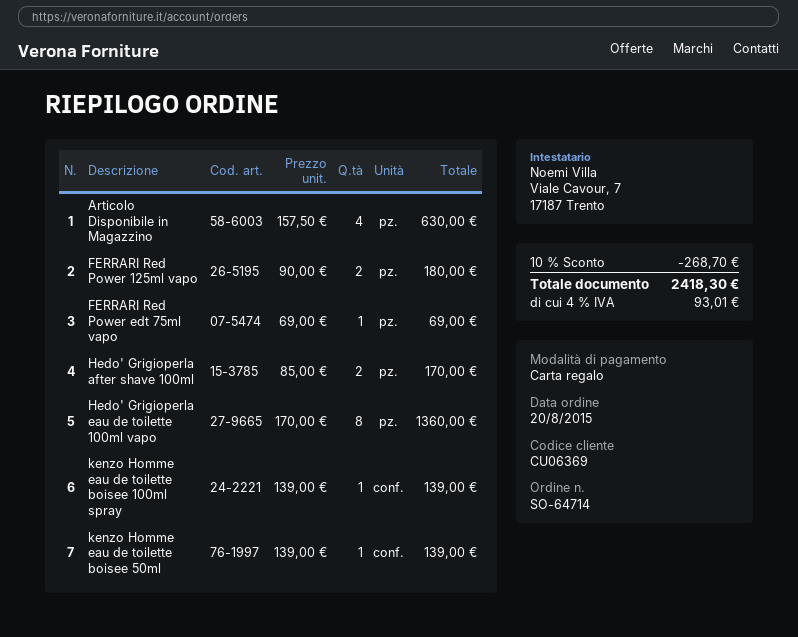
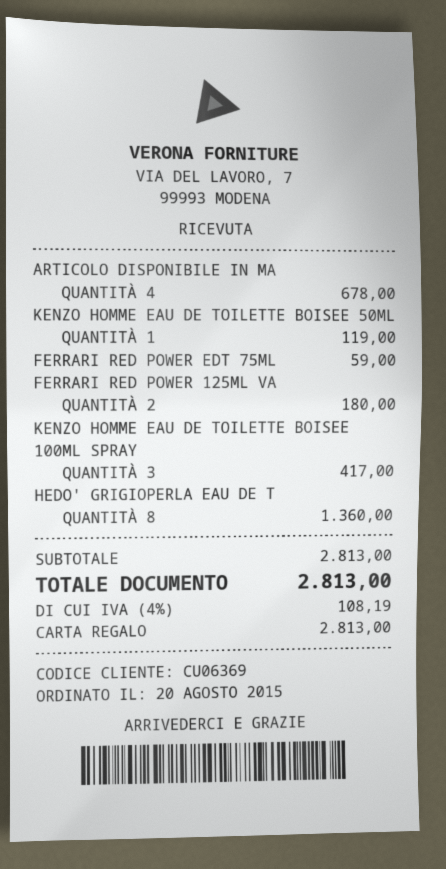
Articolo Disponibile in Magazzino: 4 for 630.00 -> 4 for 678.00
FERRARI Red Power edt 75ml vapo: 1 for 69.00 -> 1 for 59.00
Hedo' Grigioperla after shave 100ml: 2 for 170.00 -> none
kenzo Homme eau de toilette boisee 100ml spray: 1 for 139.00 -> 3 for 417.00
kenzo Homme eau de toilette boisee 50ml: 1 for 139.00 -> 1 for 119.00
discount: 10% = 268.70 -> none
tax: 4% = 93.01 -> 4% = 108.19
total: 2418.30 -> 2813.00

